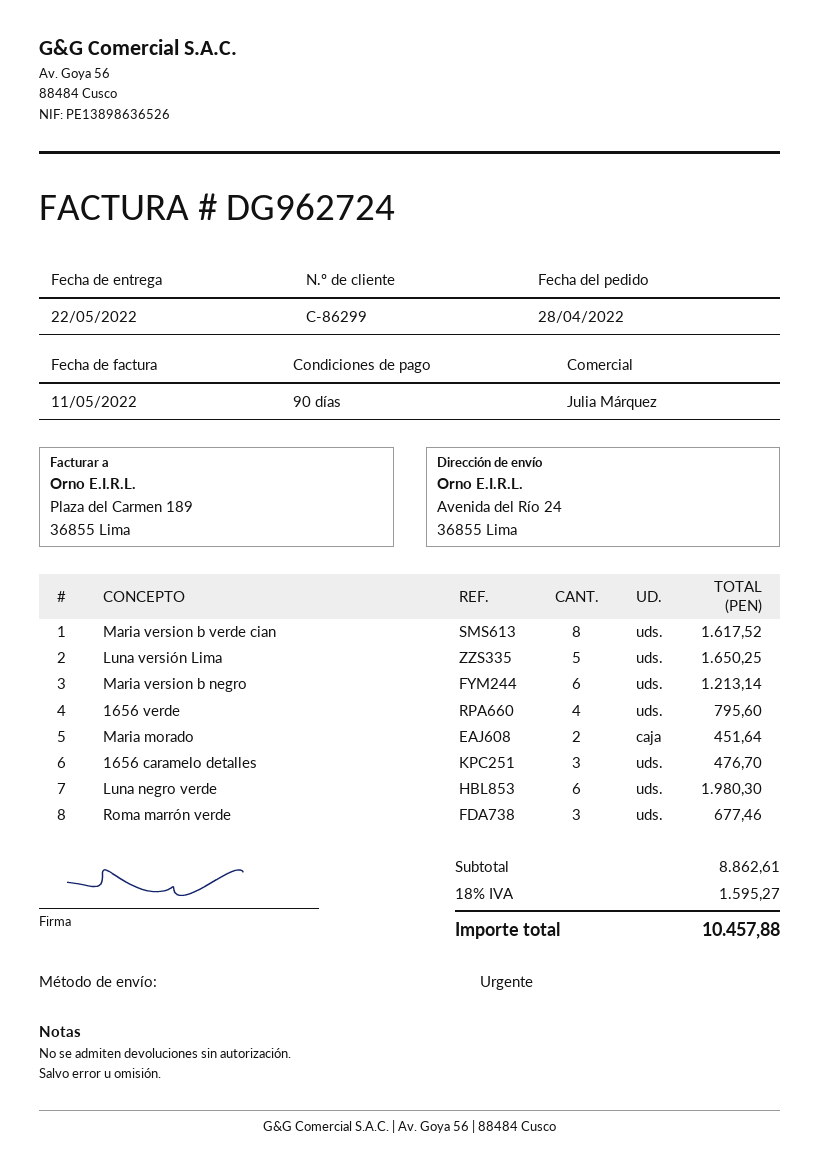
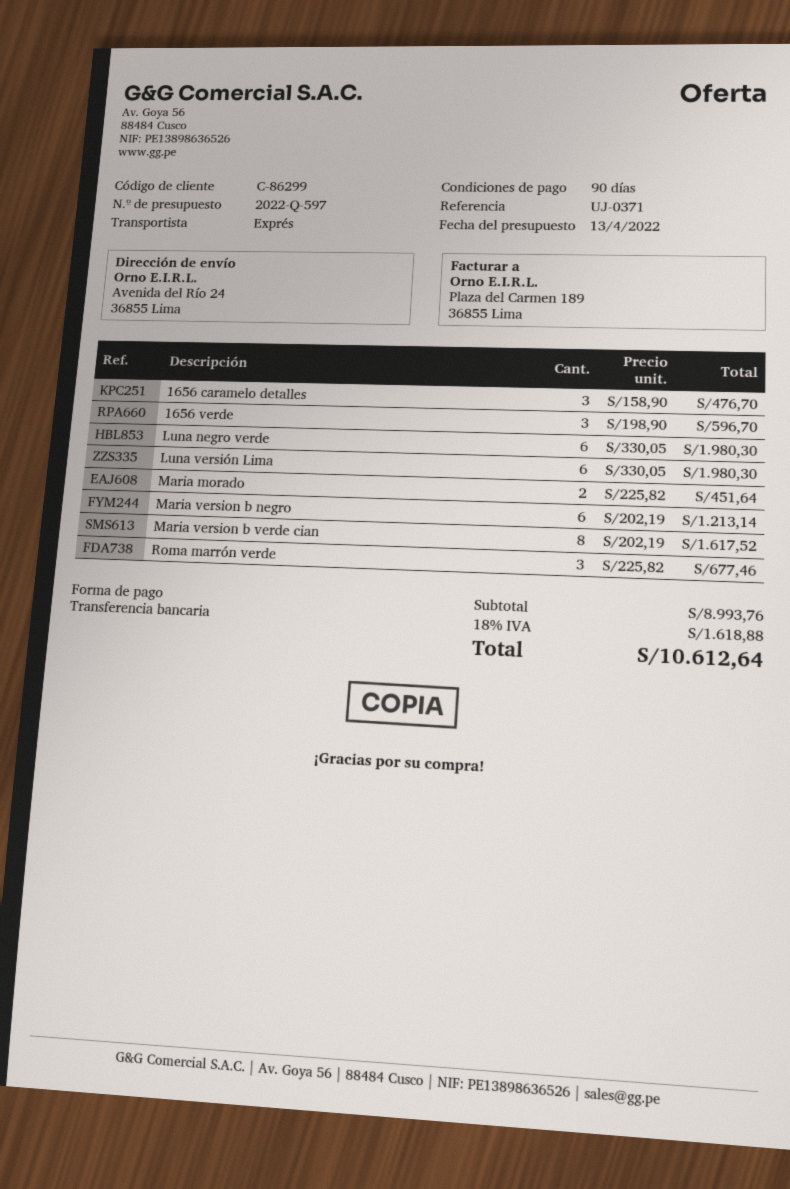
Luna versión Lima: 5 for 1650.25 -> 6 for 1980.30
1656 verde: 4 for 795.60 -> 3 for 596.70
subtotal: 8862.61 -> 8993.76
tax: 18% = 1595.27 -> 18% = 1618.88
total: 10457.88 -> 10612.64

